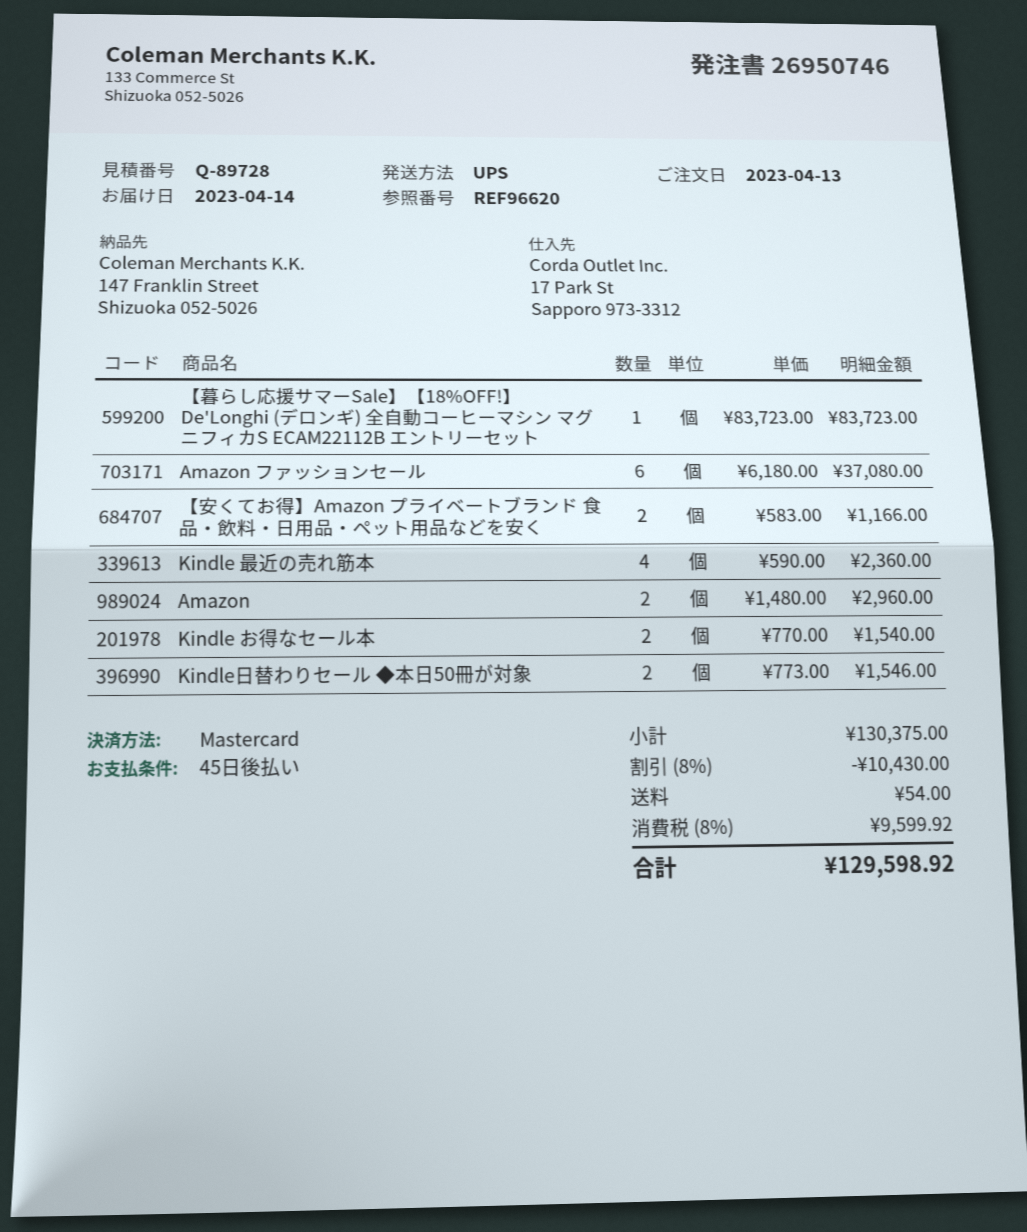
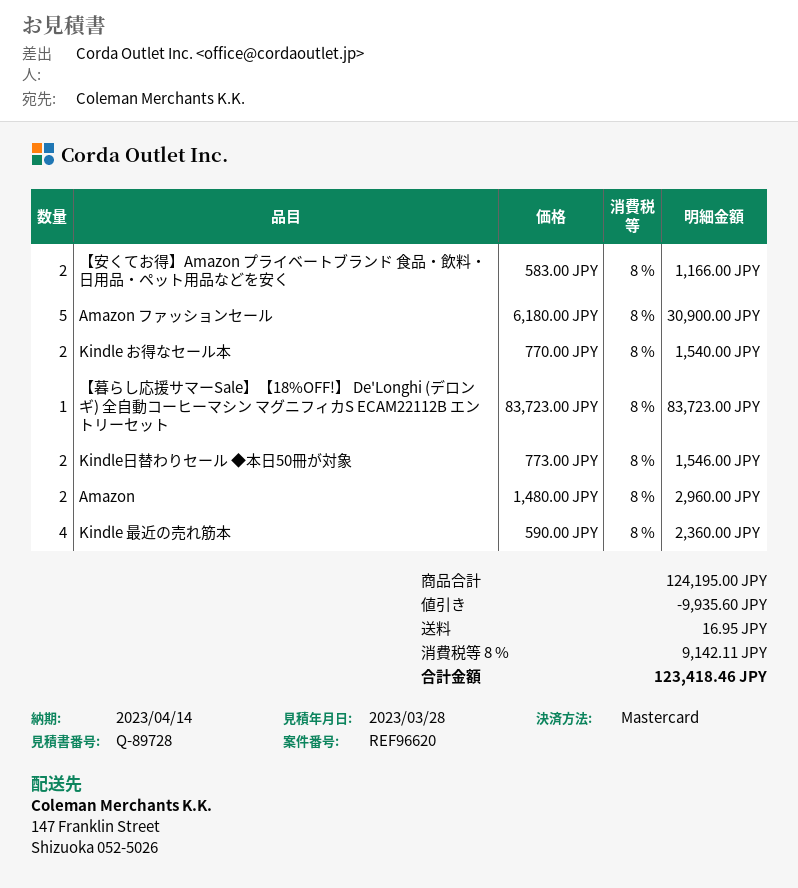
Amazon ファッションセール: 6 x 6180.00 = 37080.00 -> 5 x 6180.00 = 30900.00
subtotal: 130375.00 -> 124195.00
discount: 10430.00 -> 9935.60
shipping: 54.00 -> 16.95
tax: 8% = 9599.92 -> 8% = 9142.11
total: 129598.92 -> 123418.46

